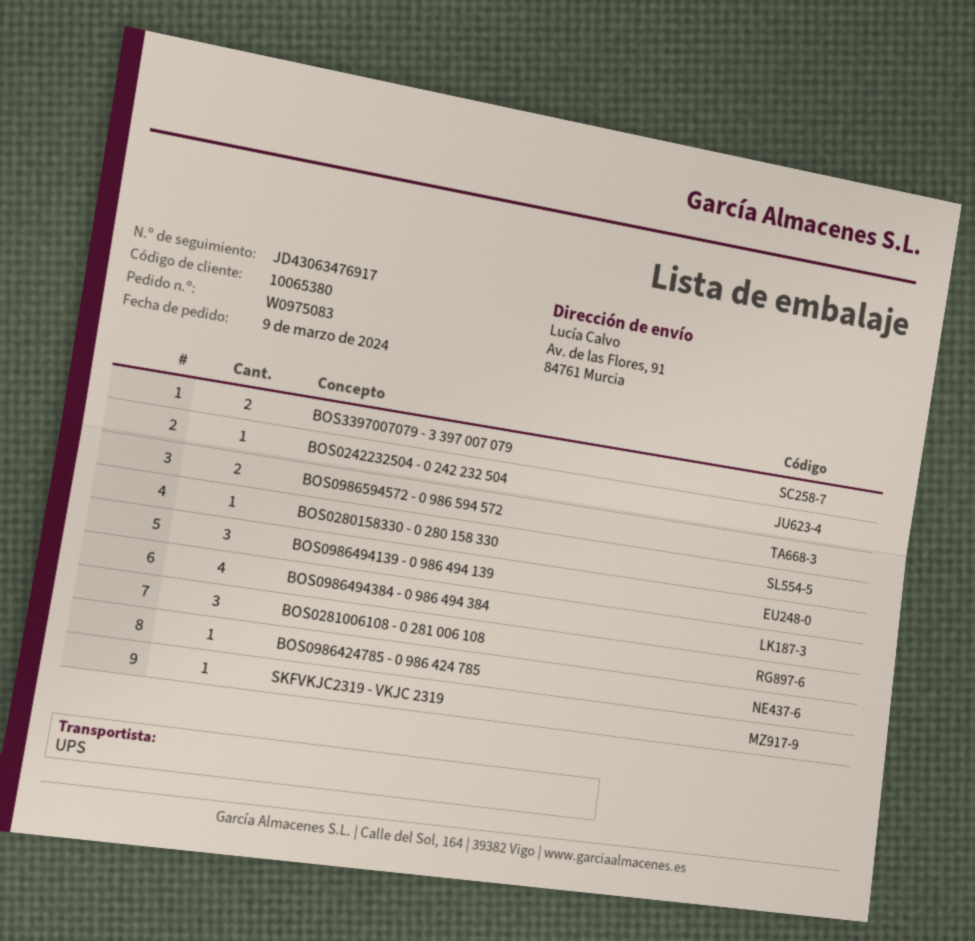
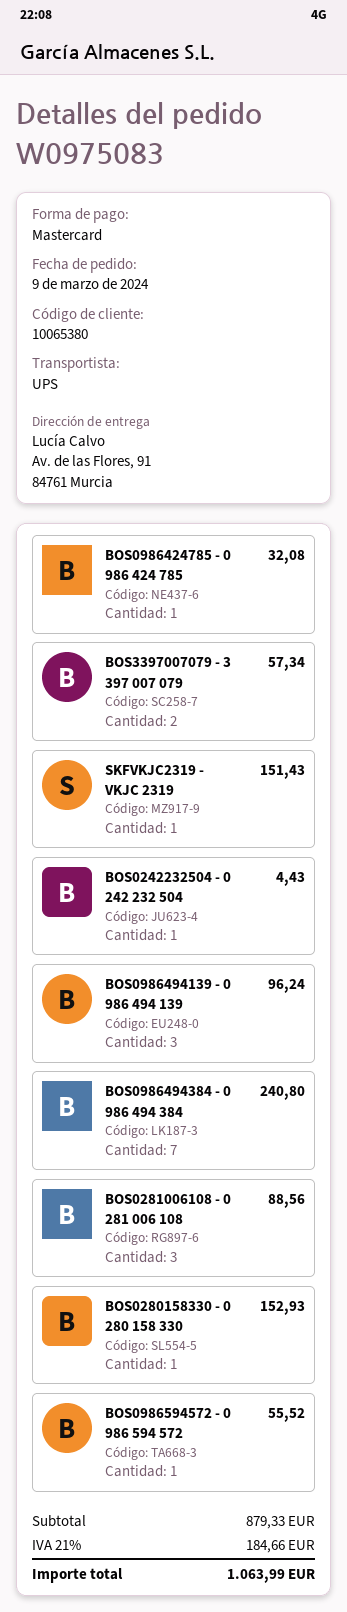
BOS0986594572 - 0 986 594 572: 2 -> 1
BOS0986494384 - 0 986 494 384: 4 -> 7

